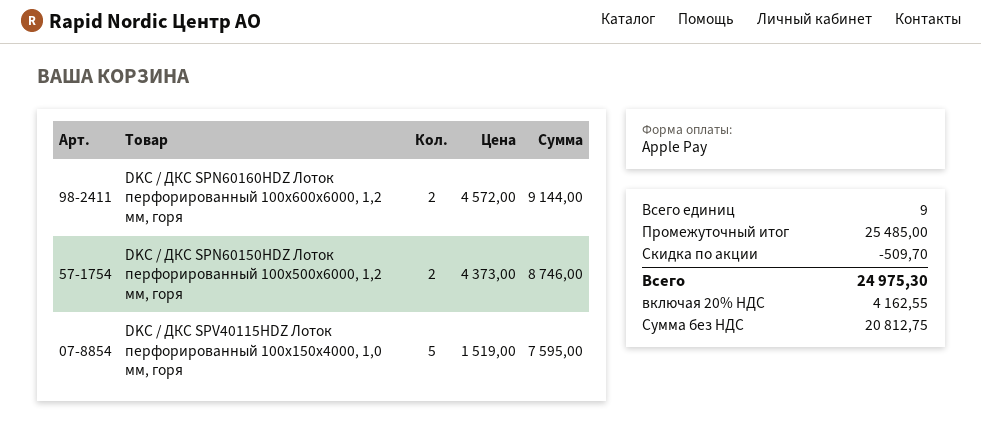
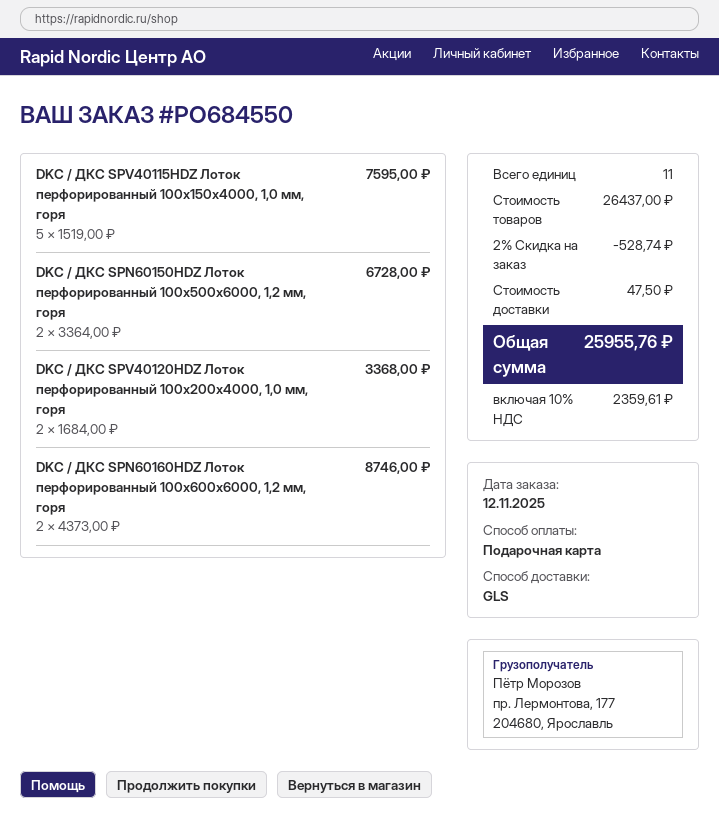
payment method: Apple Pay -> gift card
DKC / ДКС SPN60160HDZ Лоток перфорированный 100х600х6000, 1,2 мм, горя: 2 x 4572.00 = 9144.00 -> 2 x 4373.00 = 8746.00
DKC / ДКС SPN60150HDZ Лоток перфорированный 100х500х6000, 1,2 мм, горя: 2 x 4373.00 = 8746.00 -> 2 x 3364.00 = 6728.00
DKC / ДКС SPV40120HDZ Лоток перфорированный 100х200х4000, 1,0 мм, горя: none -> 2 x 1684.00 = 3368.00
total quantity: 9 -> 11
subtotal: 25485.00 -> 26437.00
discount: 509.70 -> 528.74
shipping: none -> 47.50
tax: 20% = 4162.55 -> 10% = 2359.61
total: 24975.30 -> 25955.76

